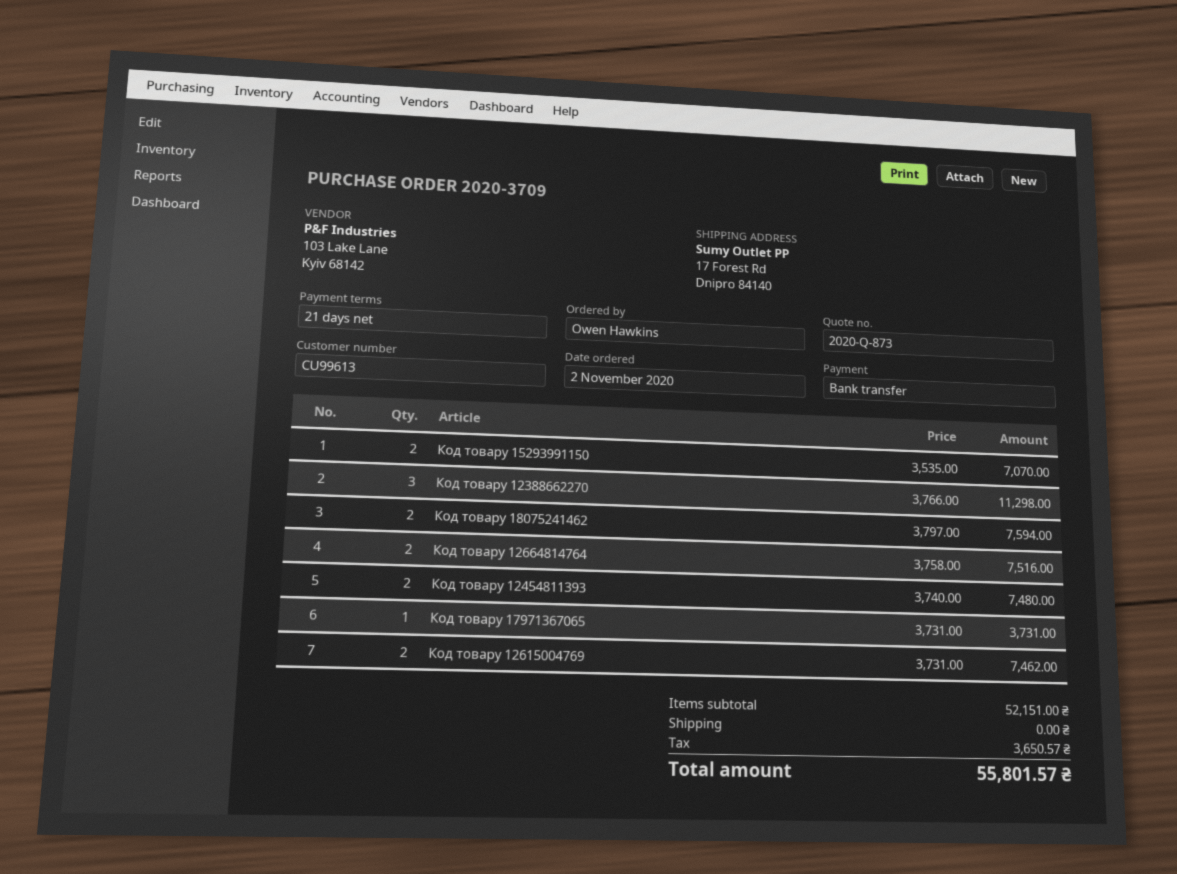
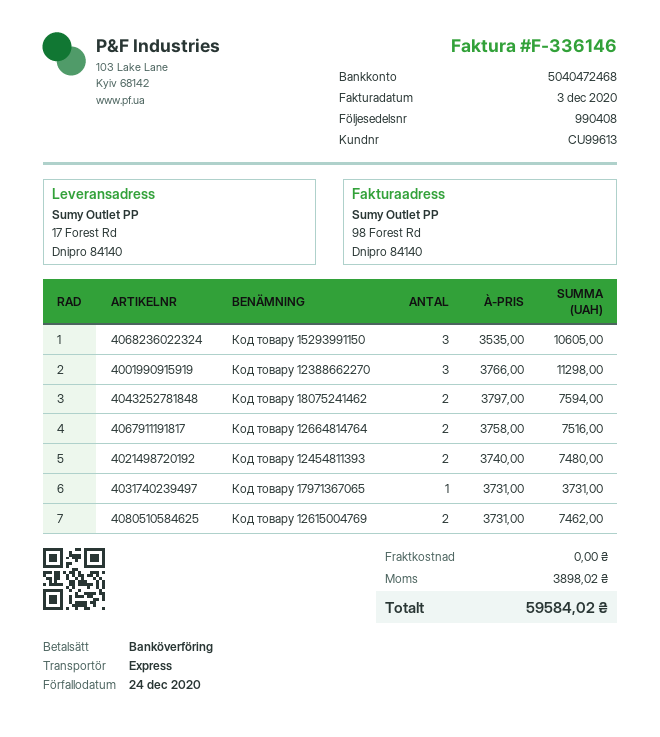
Код товару 15293991150: 2 x 3535.00 = 7070.00 -> 3 x 3535.00 = 10605.00
tax: 3650.57 -> 3898.02
total: 55801.57 -> 59584.02

